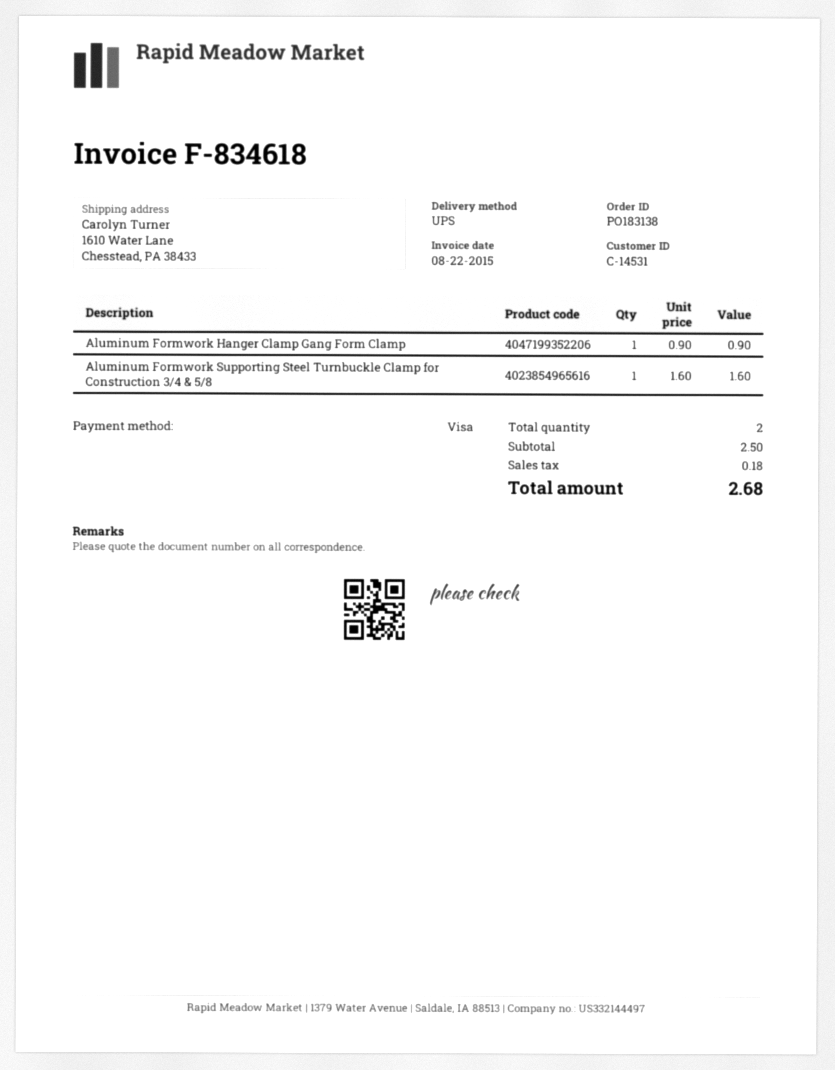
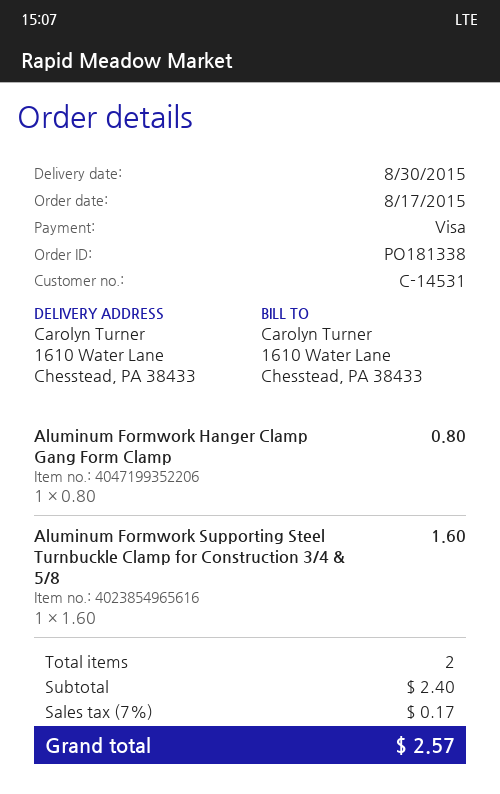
order number: PO183138 -> PO181338
Aluminum Formwork Hanger Clamp Gang Form Clamp: 1 x 0.90 = 0.90 -> 1 x 0.80 = 0.80
subtotal: 2.50 -> 2.40
tax: 0.18 -> 0.17
total: 2.68 -> 2.57

